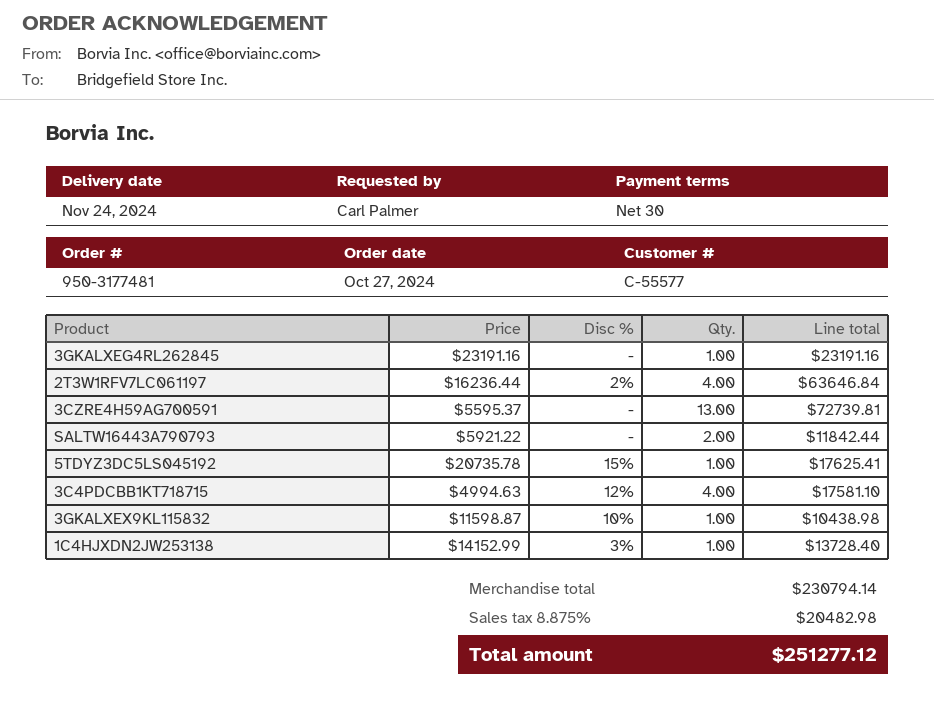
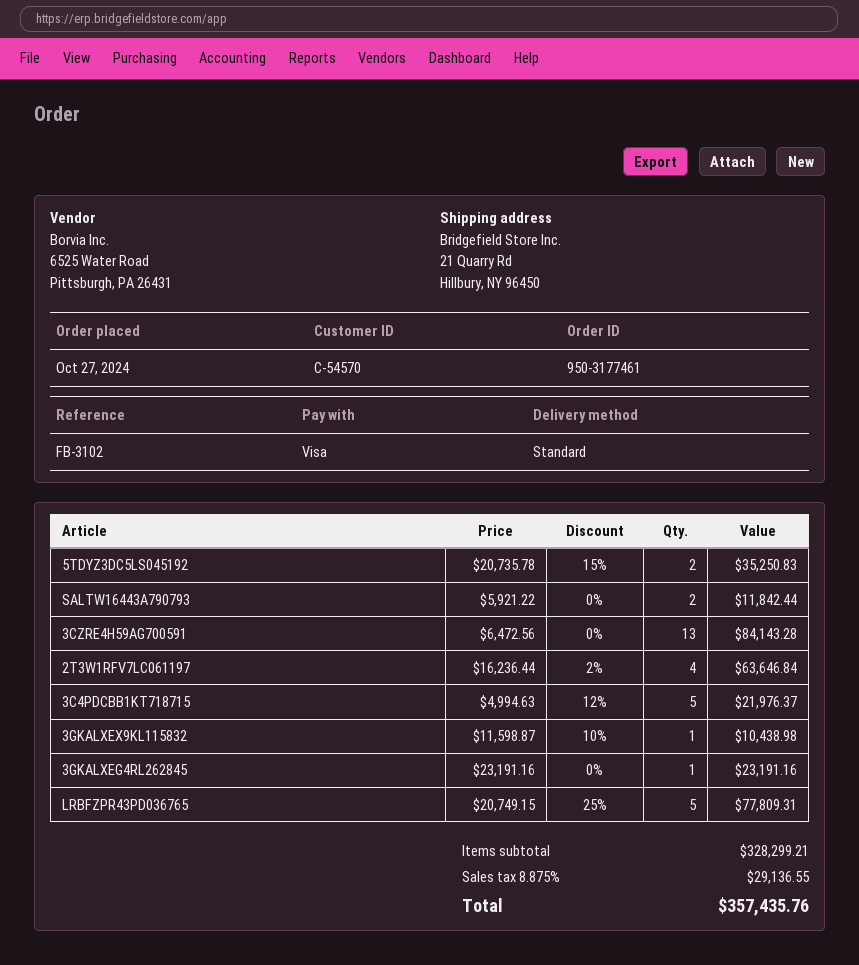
order number: 950-3177481 -> 950-3177461
customer number: C-55577 -> C-54570
3CZRE4H59AG700591: 13 x 5595.37 = 72739.81 -> 13 x 6472.56 = 84143.28
5TDYZ3DC5LS045192: 1 x 20735.78 - 15% = 17625.41 -> 2 x 20735.78 - 15% = 35250.83
3C4PDCBB1KT718715: 4 x 4994.63 - 12% = 17581.10 -> 5 x 4994.63 - 12% = 21976.37
1C4HJXDN2JW253138: 1 x 14152.99 - 3% = 13728.40 -> none
LRBFZPR43PD036765: none -> 5 x 20749.15 - 25% = 77809.31
subtotal: 230794.14 -> 328299.21
tax: 8.875% = 20482.98 -> 8.875% = 29136.55
total: 251277.12 -> 357435.76

